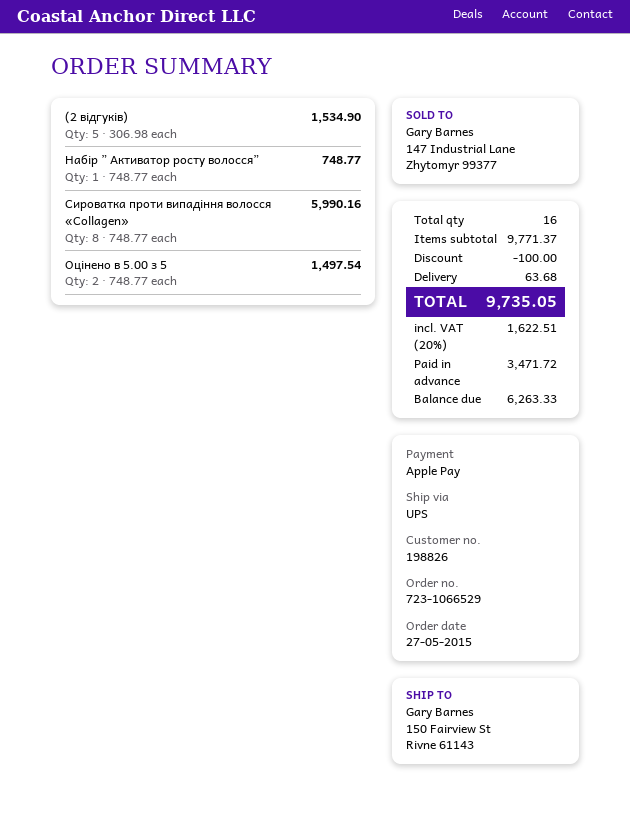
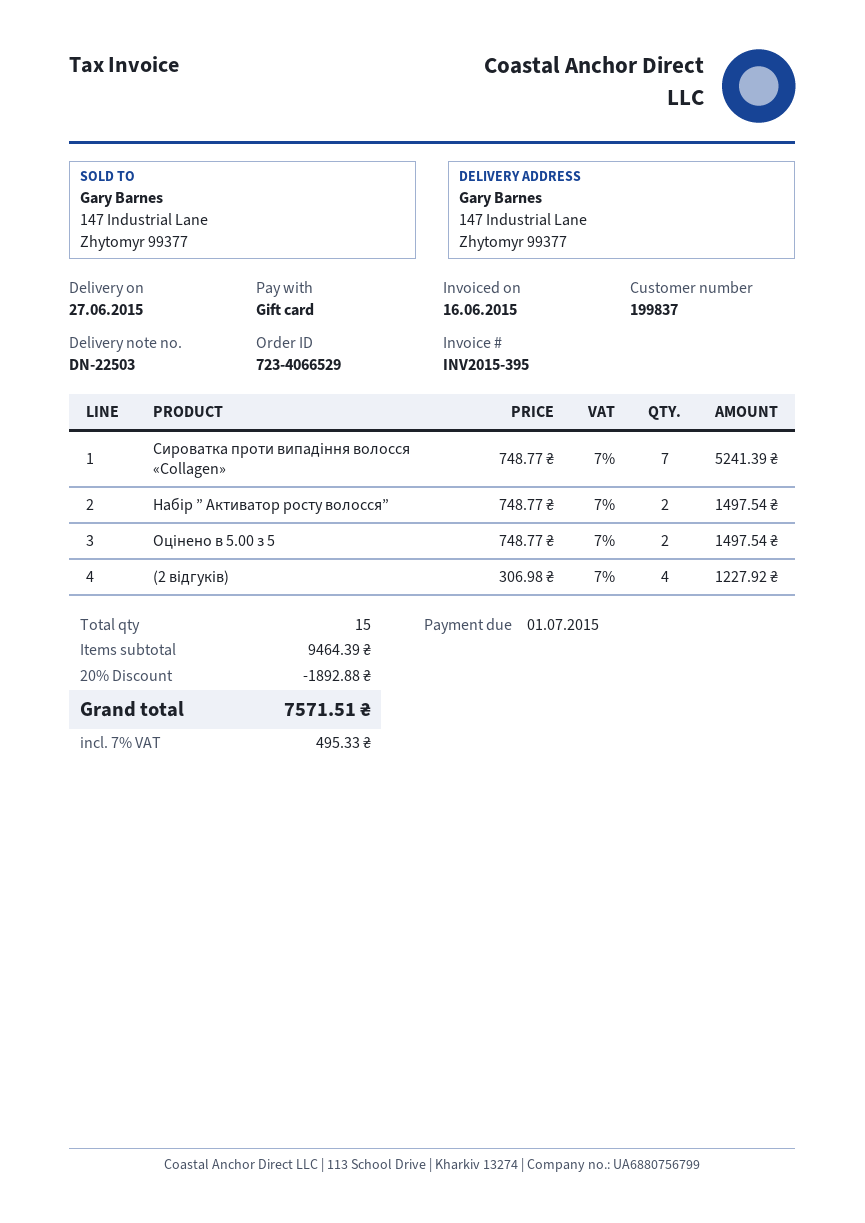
order number: 723-1066529 -> 723-4066529
customer number: 198826 -> 199837
payment method: Apple Pay -> gift card
ship to: 150 Fairview St, Rivne 61143 -> 147 Industrial Lane, Zhytomyr 99377
(2 відгуків): 5 x 306.98 = 1534.90 -> 4 x 306.98 = 1227.92
Набір ” Активатор росту волосся”: 1 x 748.77 = 748.77 -> 2 x 748.77 = 1497.54
Сироватка проти випадіння волосся «Collagen»: 8 x 748.77 = 5990.16 -> 7 x 748.77 = 5241.39
total quantity: 16 -> 15
subtotal: 9771.37 -> 9464.39
discount: 100.00 -> 1892.88
shipping: 63.68 -> none
tax: 20% = 1622.51 -> 7% = 495.33
total: 9735.05 -> 7571.51

